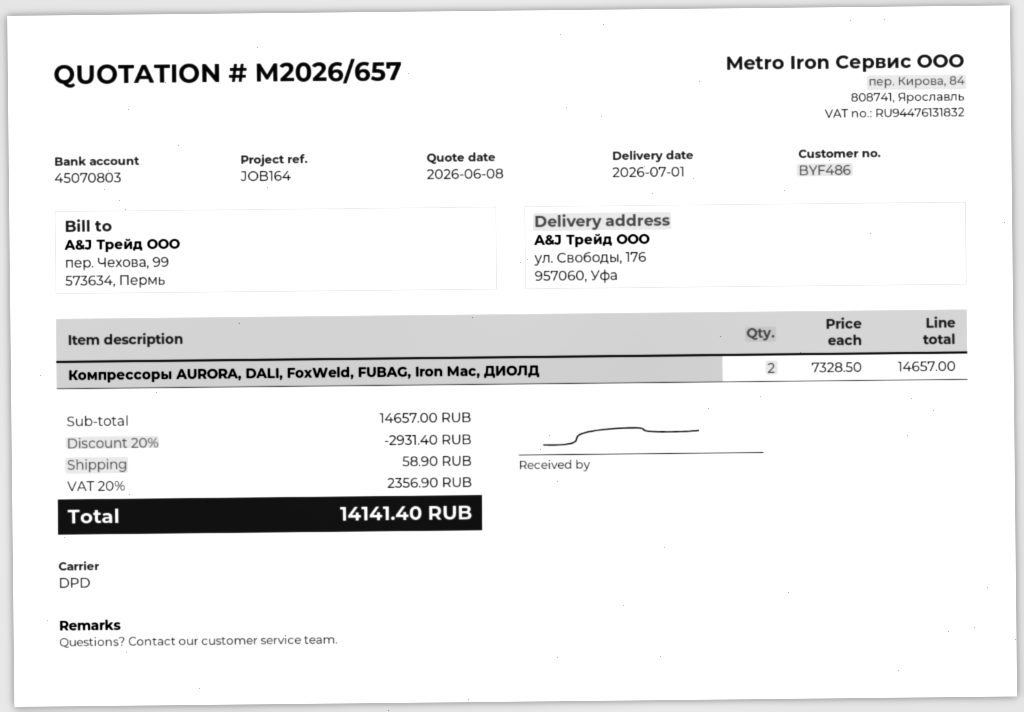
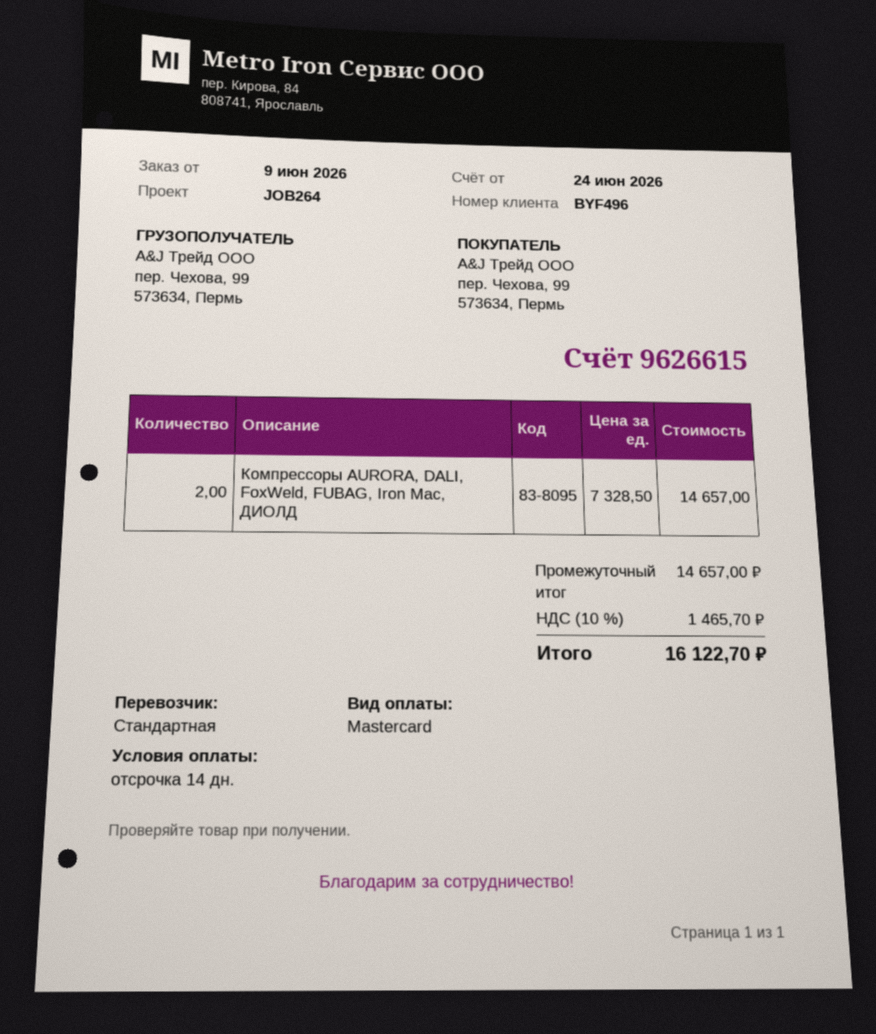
customer number: BYF486 -> BYF496
reference: JOB164 -> JOB264
shipping method: DPD -> standard
ship to: ул. Свободы, 176, 957060, Уфа -> пер. Чехова, 99, 573634, Пермь
discount: 20% = 2931.40 -> none
shipping: 58.90 -> none
tax: 20% = 2356.90 -> 10% = 1465.70
total: 14141.40 -> 16122.70

